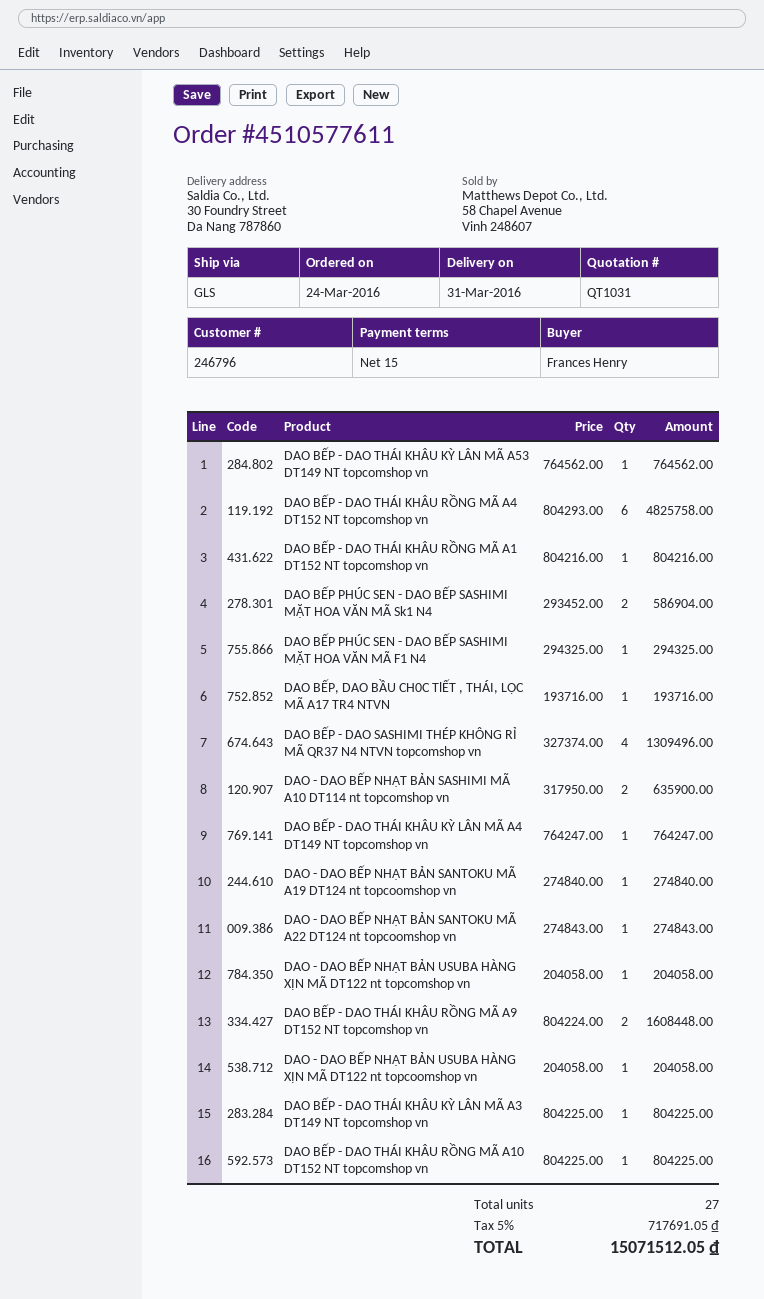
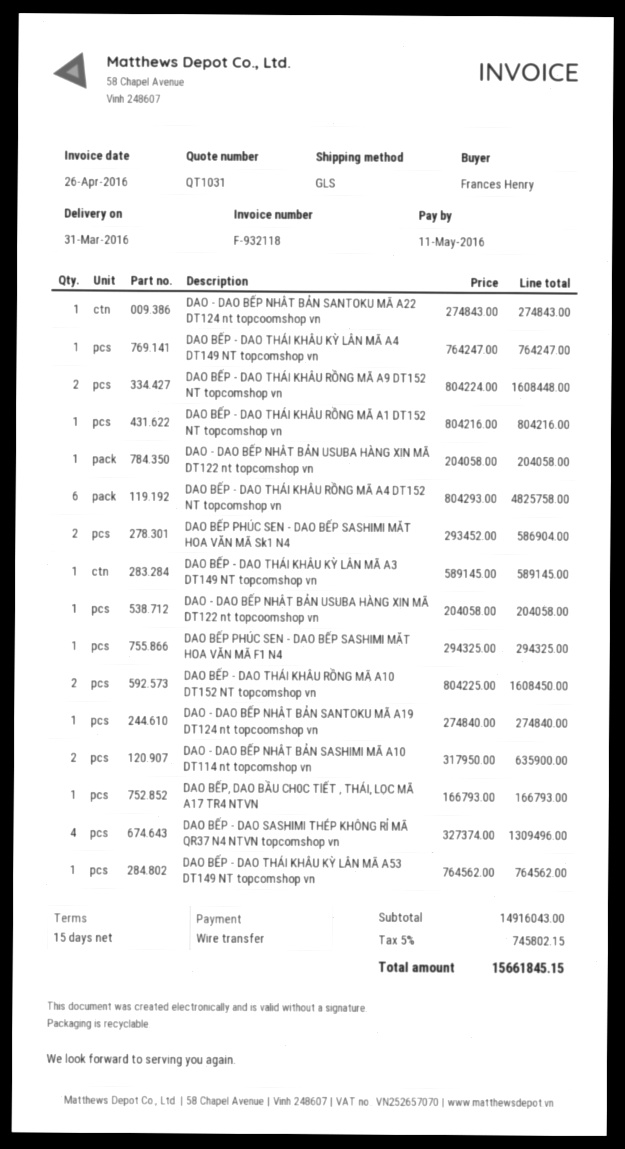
DAO BẾP, DAO BẦU CH0C TlẾT , THÁI, LỌC MÃ A17 TR4 NTVN: 1 x 193716.00 = 193716.00 -> 1 x 166793.00 = 166793.00
DAO BẾP - DAO THÁI KHÂU KỲ LÂN MÃ A3 DT149 NT topcomshop vn: 1 x 804225.00 = 804225.00 -> 1 x 589145.00 = 589145.00
DAO BẾP - DAO THÁI KHÂU RỒNG MÃ A10 DT152 NT topcomshop vn: 1 x 804225.00 = 804225.00 -> 2 x 804225.00 = 1608450.00
tax: 5% = 717691.05 -> 5% = 745802.15
total: 15071512.05 -> 15661845.15

